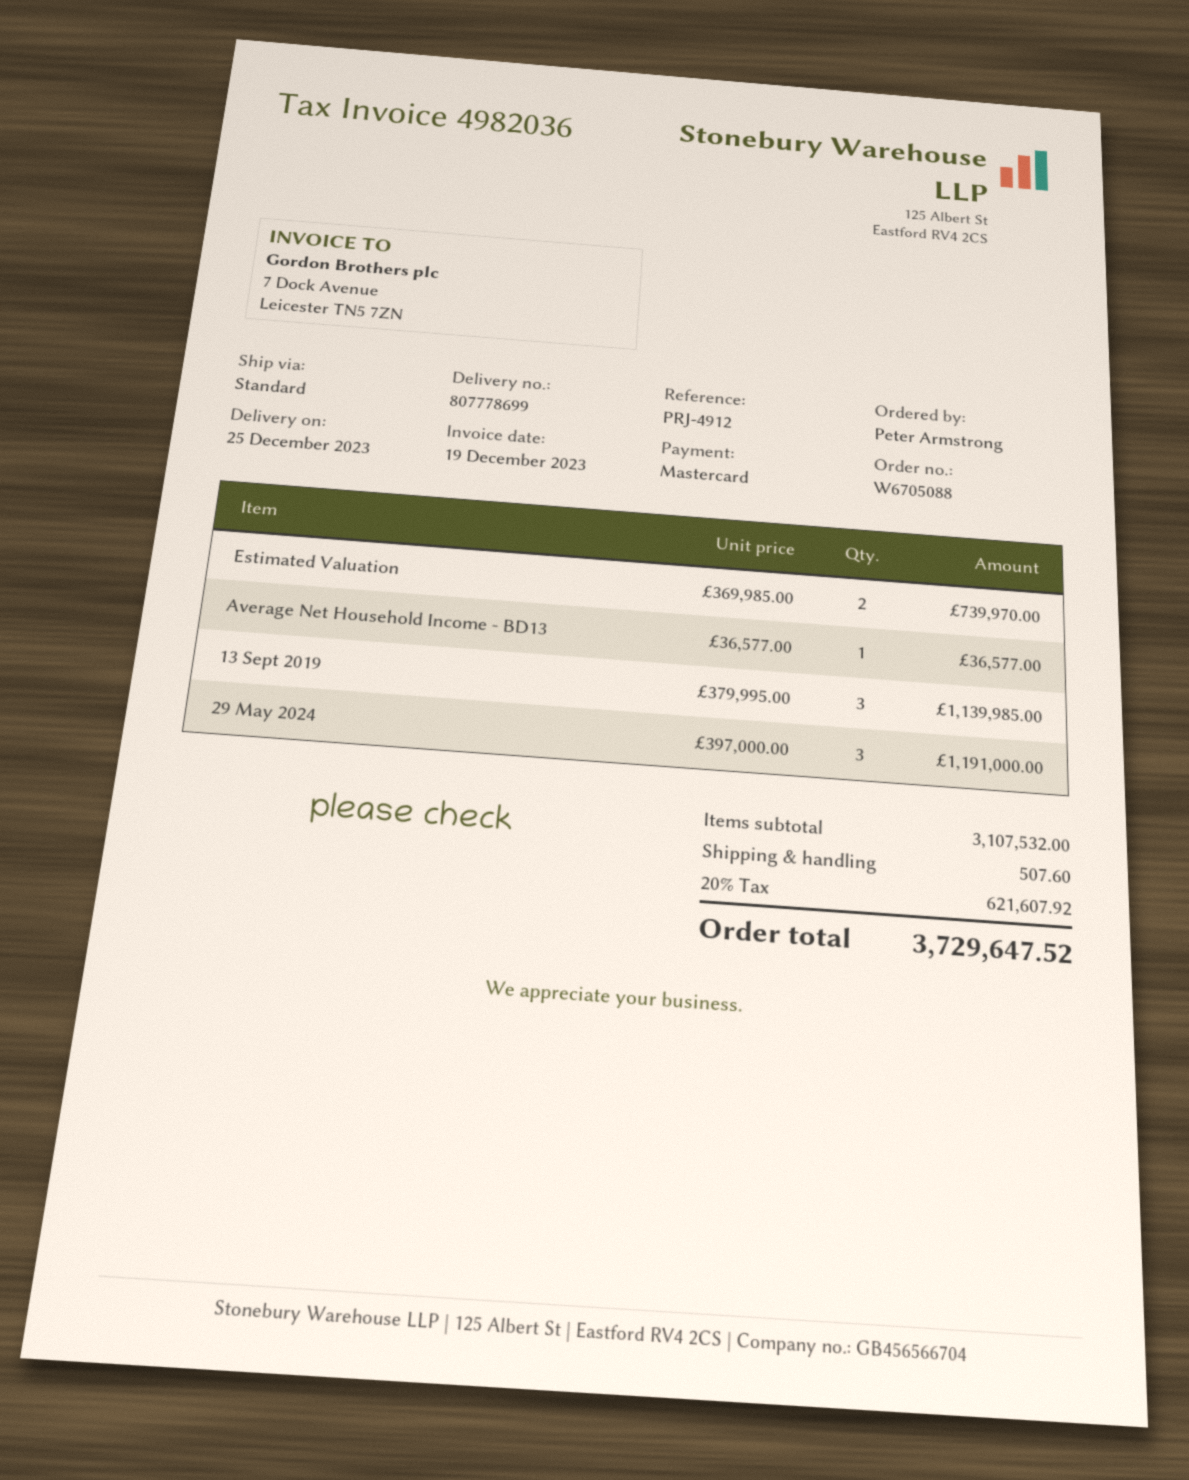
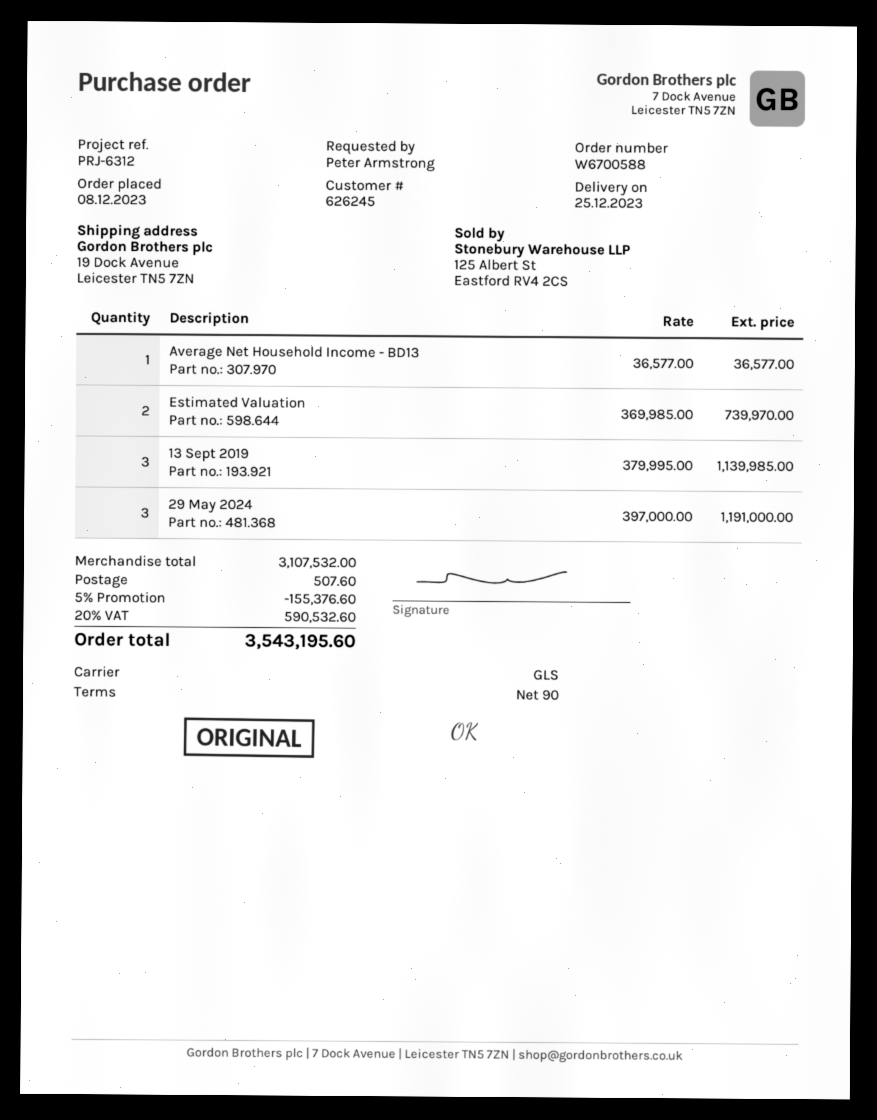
order number: W6705088 -> W6700588
reference: PRJ-4912 -> PRJ-6312
shipping method: standard -> GLS
discount: none -> 5% = 155376.60
tax: 20% = 621607.92 -> 20% = 590532.60
total: 3729647.52 -> 3543195.60

